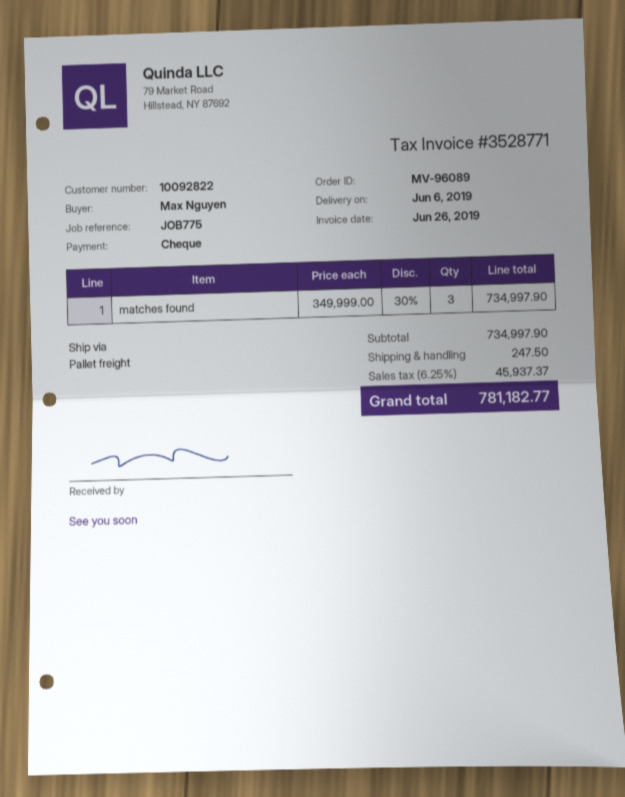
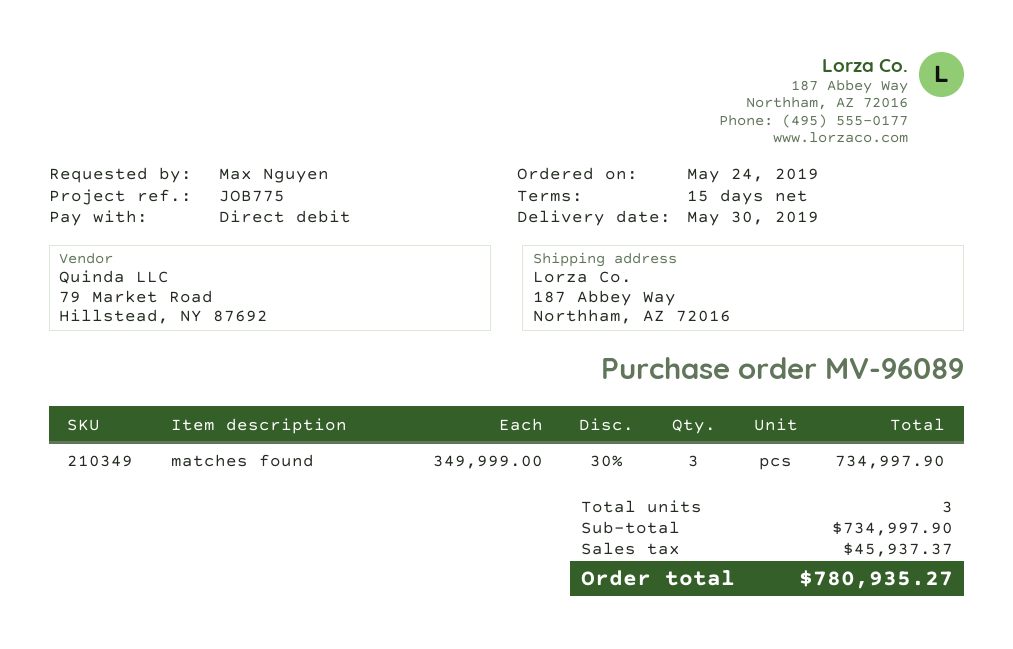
delivery date: 2019-06-06 -> 2019-05-30
payment method: cheque -> direct debit
shipping: 247.50 -> none
total: 781182.77 -> 780935.27

